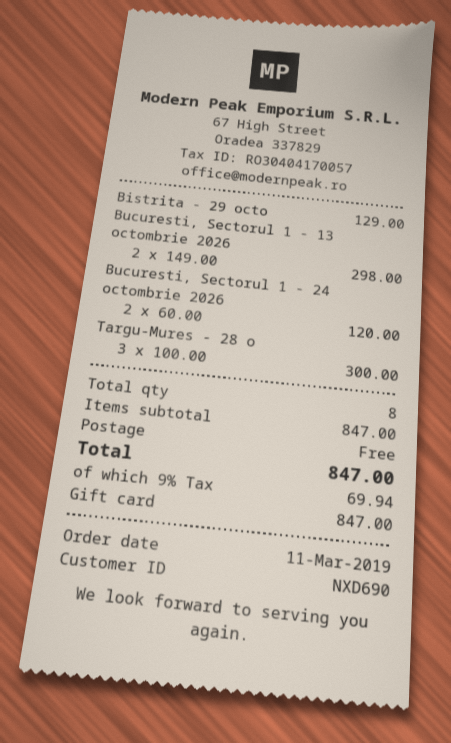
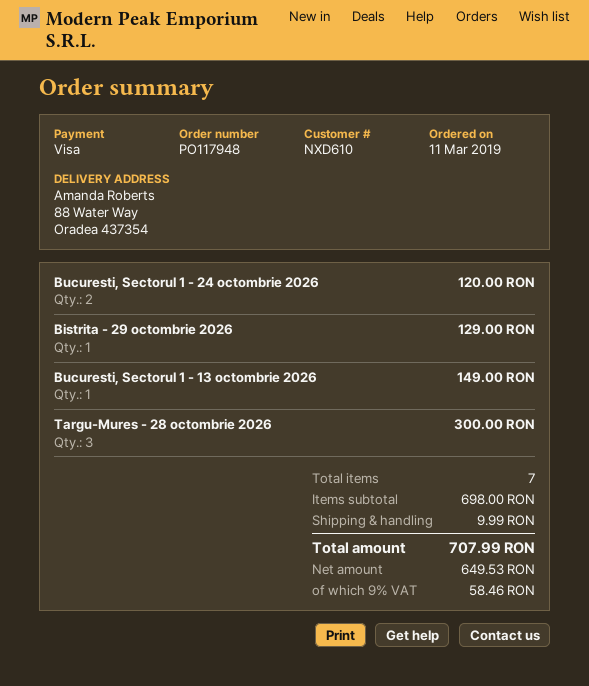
customer number: NXD690 -> NXD610
payment method: gift card -> Visa
Bucuresti, Sectorul 1 - 13 octombrie 2026: 2 for 298.00 -> 1 for 149.00
total quantity: 8 -> 7
subtotal: 847.00 -> 698.00
shipping: 0.00 -> 9.99
tax: 9% = 69.94 -> 9% = 58.46
total: 847.00 -> 707.99

